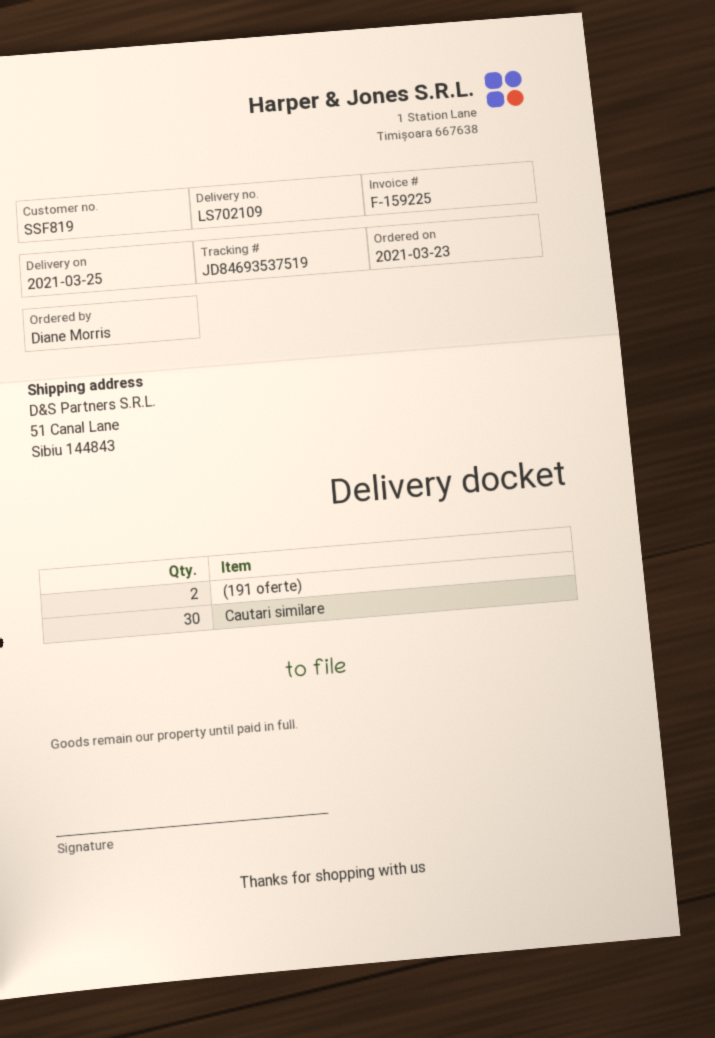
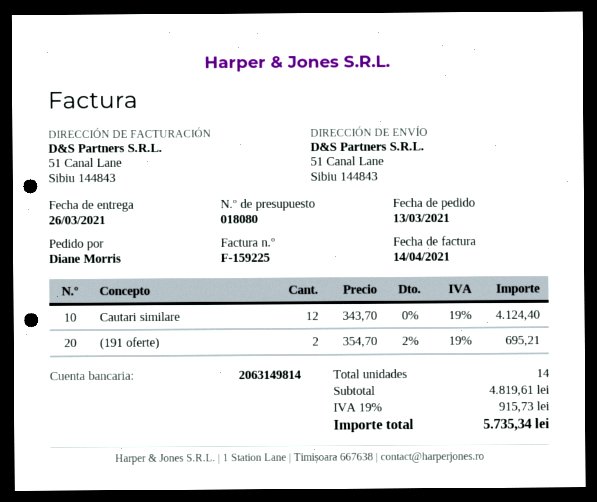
order date: 2021-03-23 -> 2021-03-13
delivery date: 2021-03-25 -> 2021-03-26
Cautari similare: 30 -> 12

